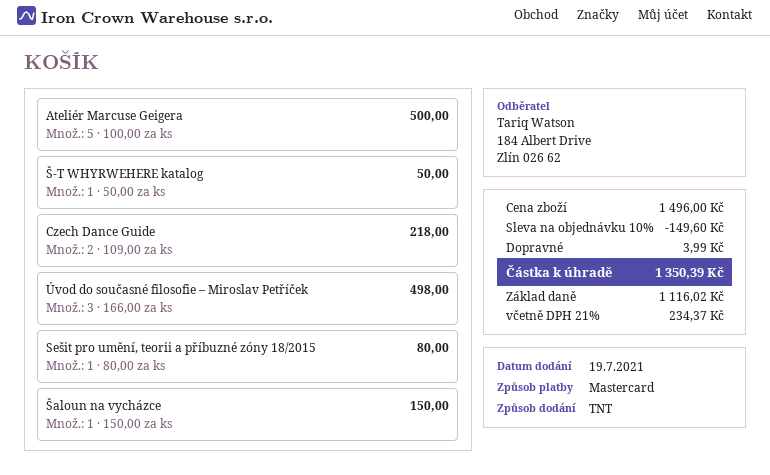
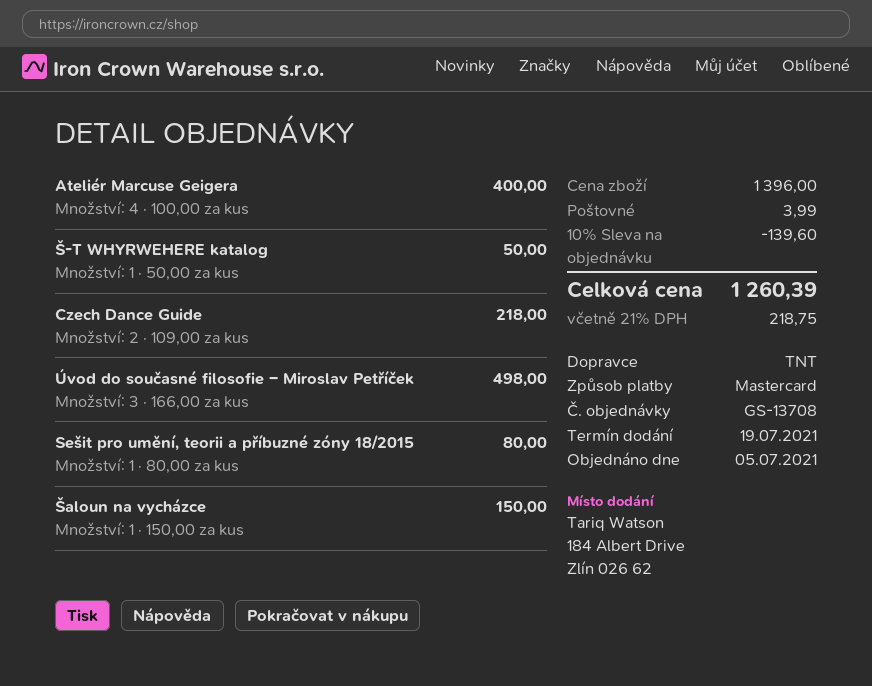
Ateliér Marcuse Geigera: 5 x 100.00 = 500.00 -> 4 x 100.00 = 400.00
subtotal: 1496.00 -> 1396.00
discount: 10% = 149.60 -> 10% = 139.60
tax: 21% = 234.37 -> 21% = 218.75
total: 1350.39 -> 1260.39

